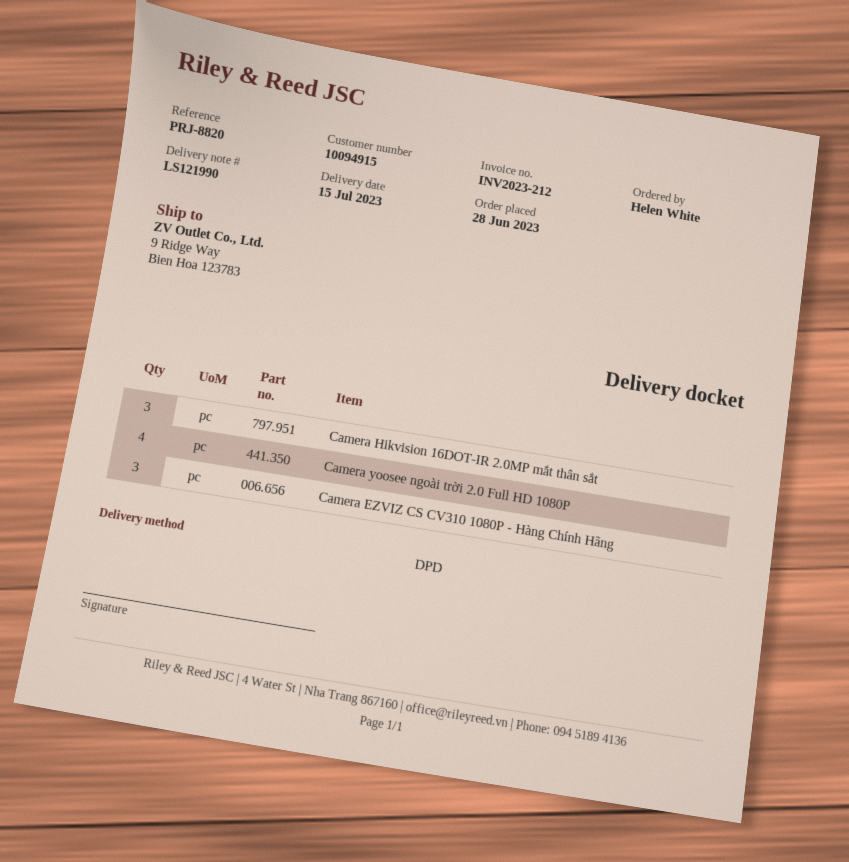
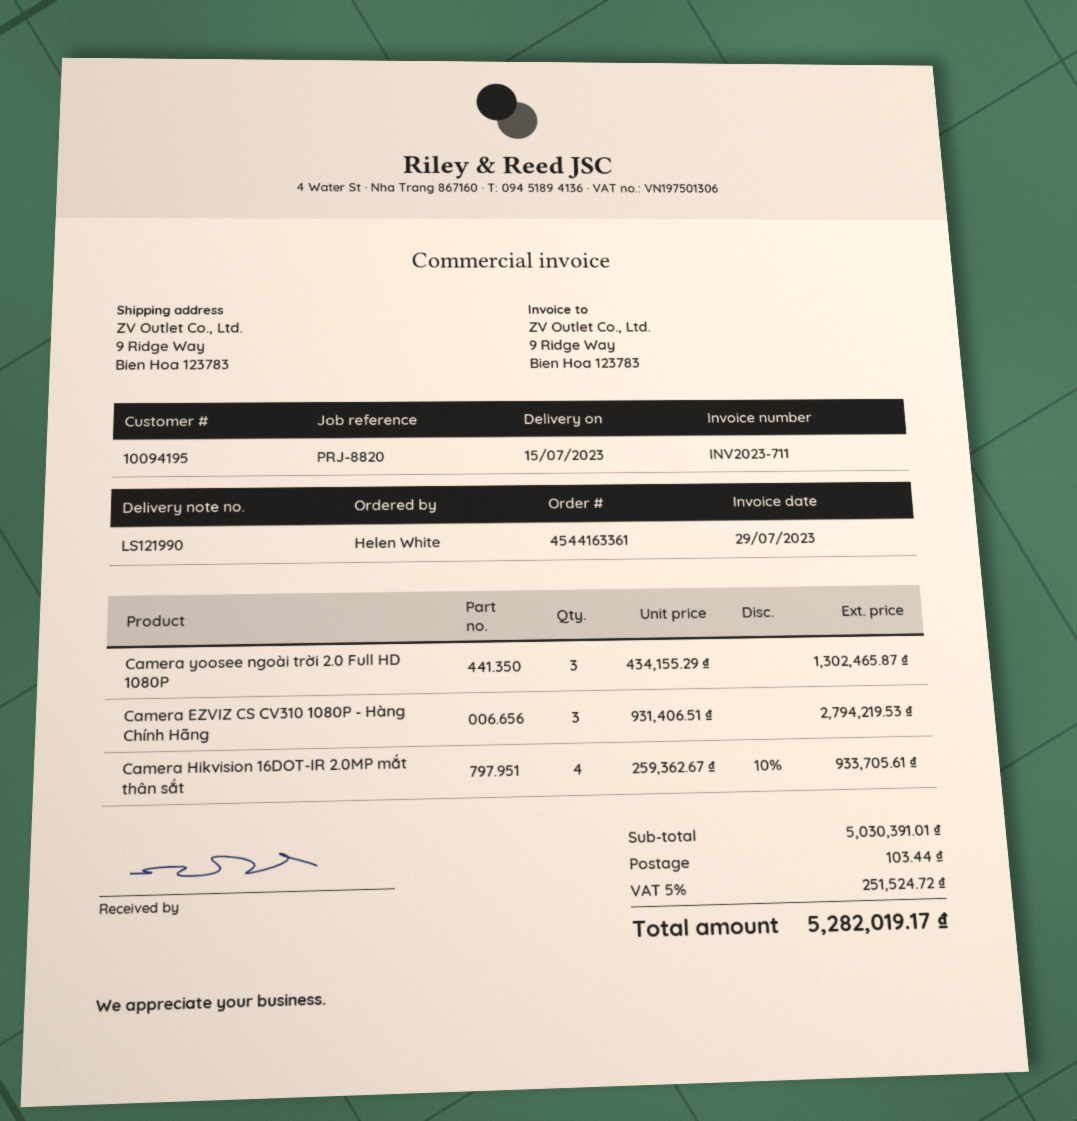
invoice number: INV2023-212 -> INV2023-711
customer number: 10094915 -> 10094195
Camera Hikvision 16DOT-IR 2.0MP mắt thân sắt: 3 -> 4
Camera yoosee ngoài trời 2.0 Full HD 1080P: 4 -> 3

